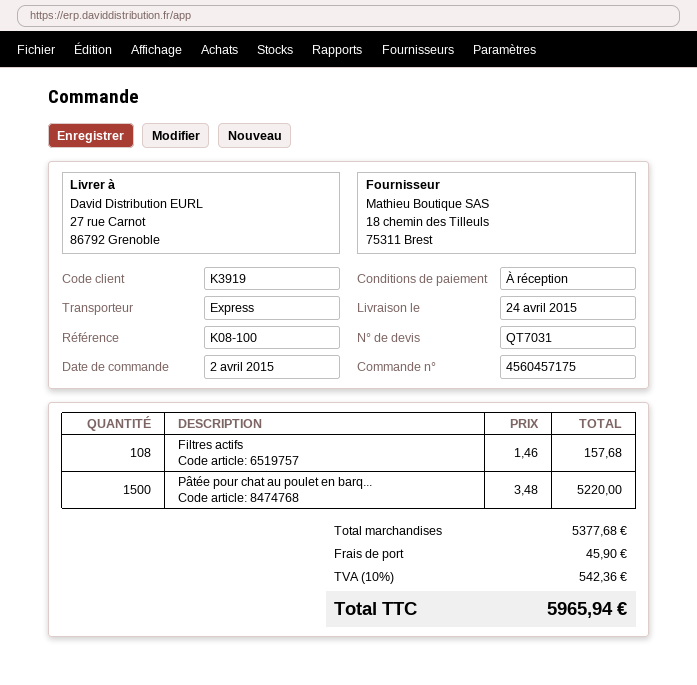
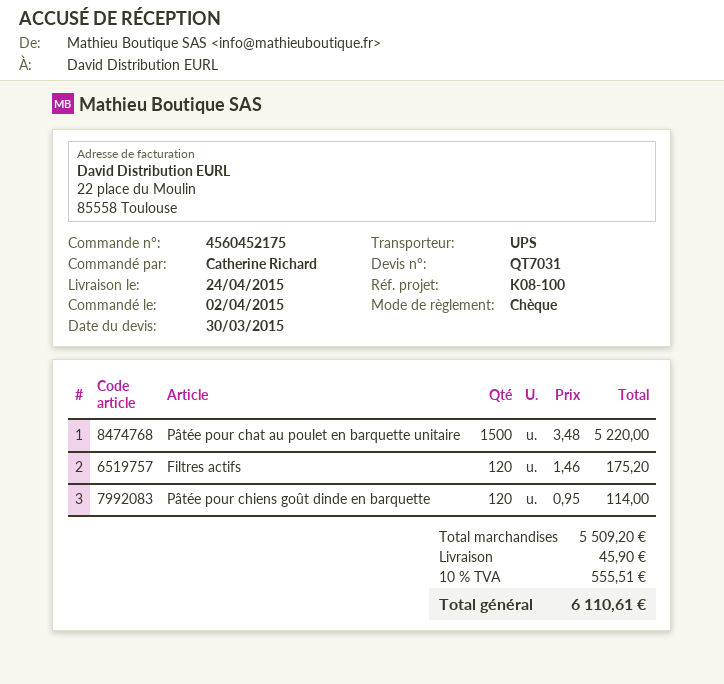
order number: 4560457175 -> 4560452175
shipping method: express -> UPS
Filtres actifs: 108 x 1.46 = 157.68 -> 120 x 1.46 = 175.20
Pâtée pour chiens goût dinde en barquette: none -> 120 x 0.95 = 114.00
subtotal: 5377.68 -> 5509.20
tax: 10% = 542.36 -> 10% = 555.51
total: 5965.94 -> 6110.61

